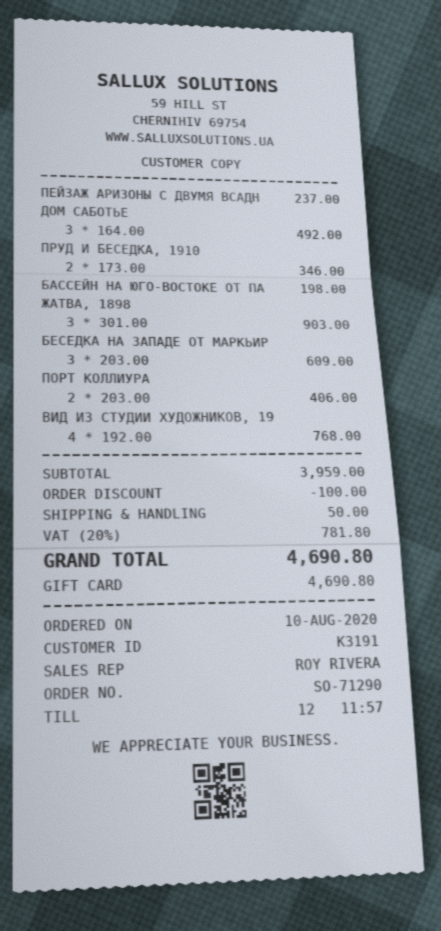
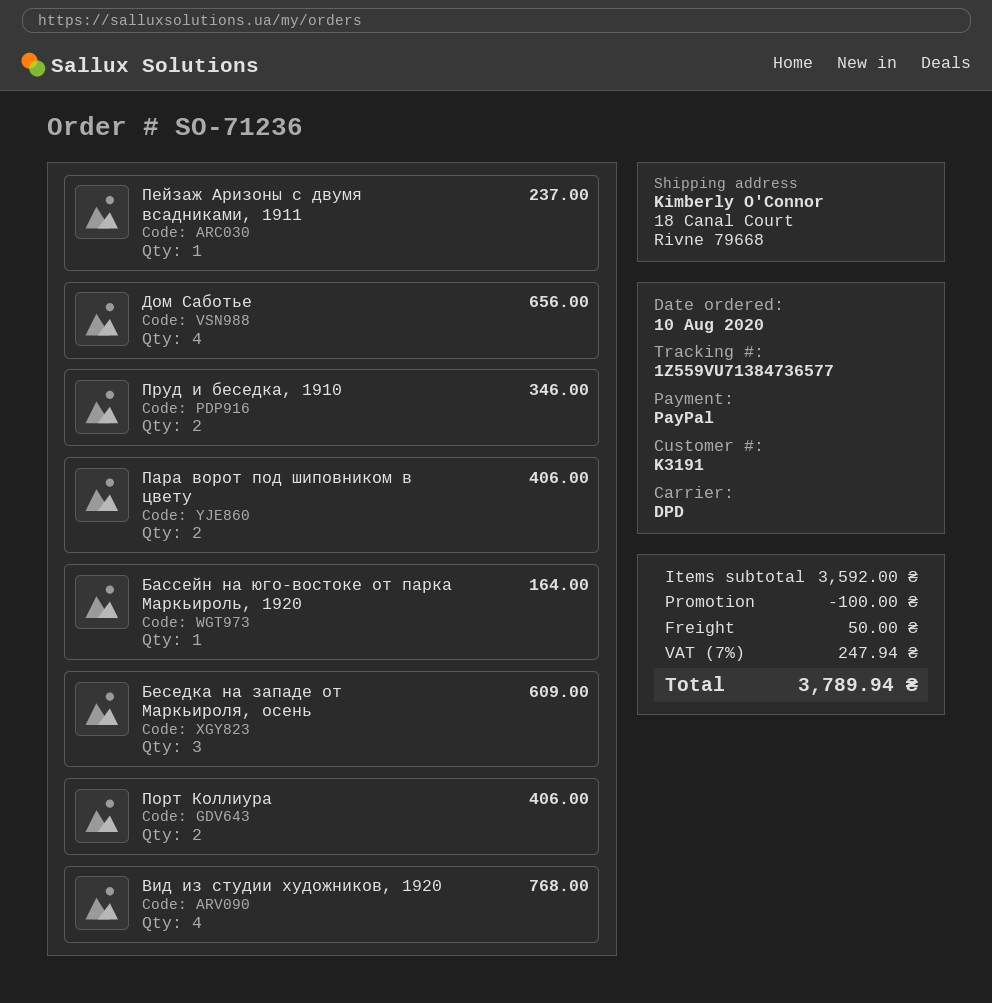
order number: SO-71290 -> SO-71236
payment method: gift card -> PayPal
ДОМ САБОТЬЕ: 3 for 492.00 -> 4 for 656.00
БАССЕЙН НА ЮГО-ВОСТОКЕ ОТ ПА: 1 for 198.00 -> 1 for 164.00
ЖАТВА, 1898: 3 for 903.00 -> none
Пара ворот под шиповником в цвету: none -> 2 for 406.00
subtotal: 3959.00 -> 3592.00
tax: 20% = 781.80 -> 7% = 247.94
total: 4690.80 -> 3789.94

